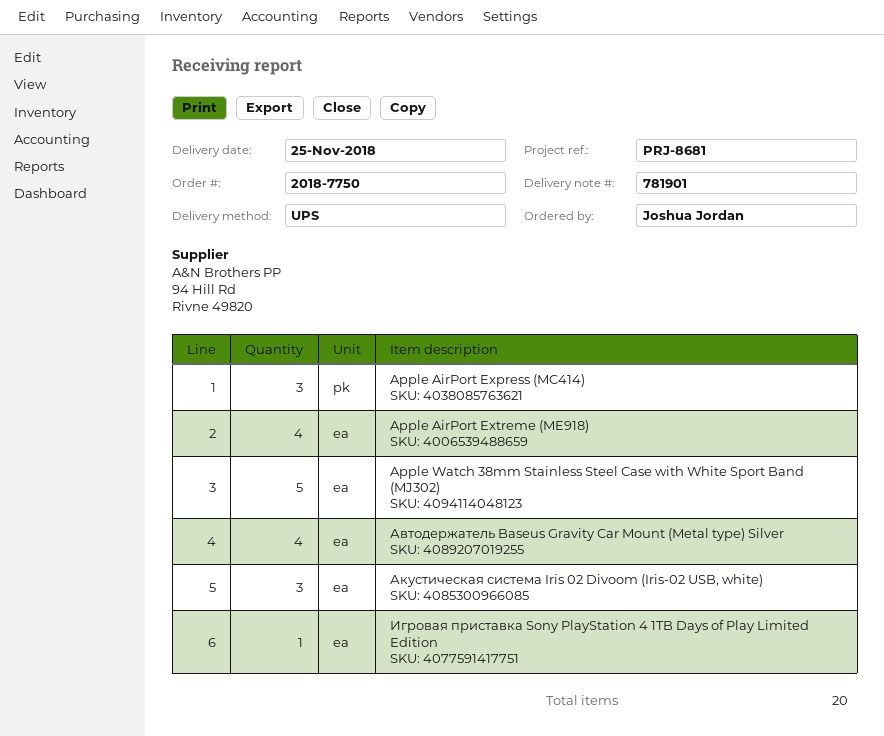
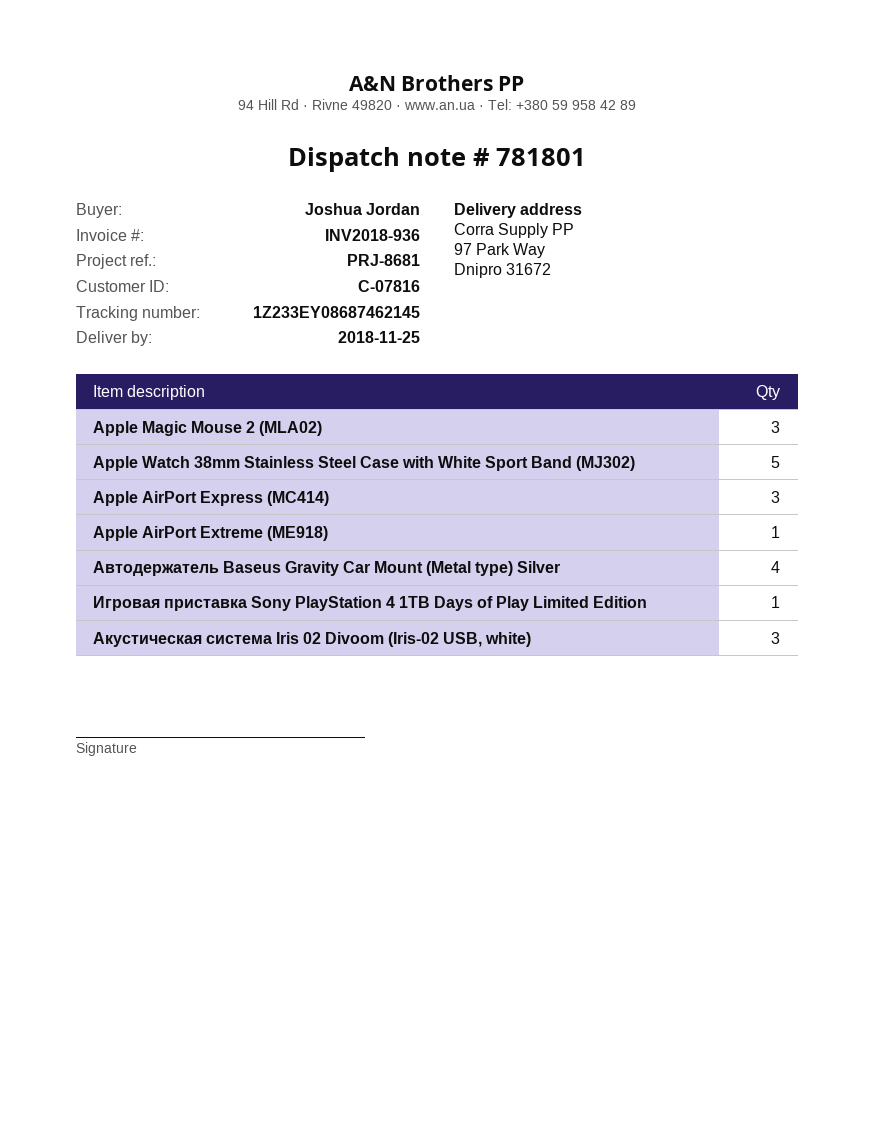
delivery note number: 781901 -> 781801
Apple AirPort Extreme (ME918): 4 -> 1
Apple Magic Mouse 2 (MLA02): none -> 3

